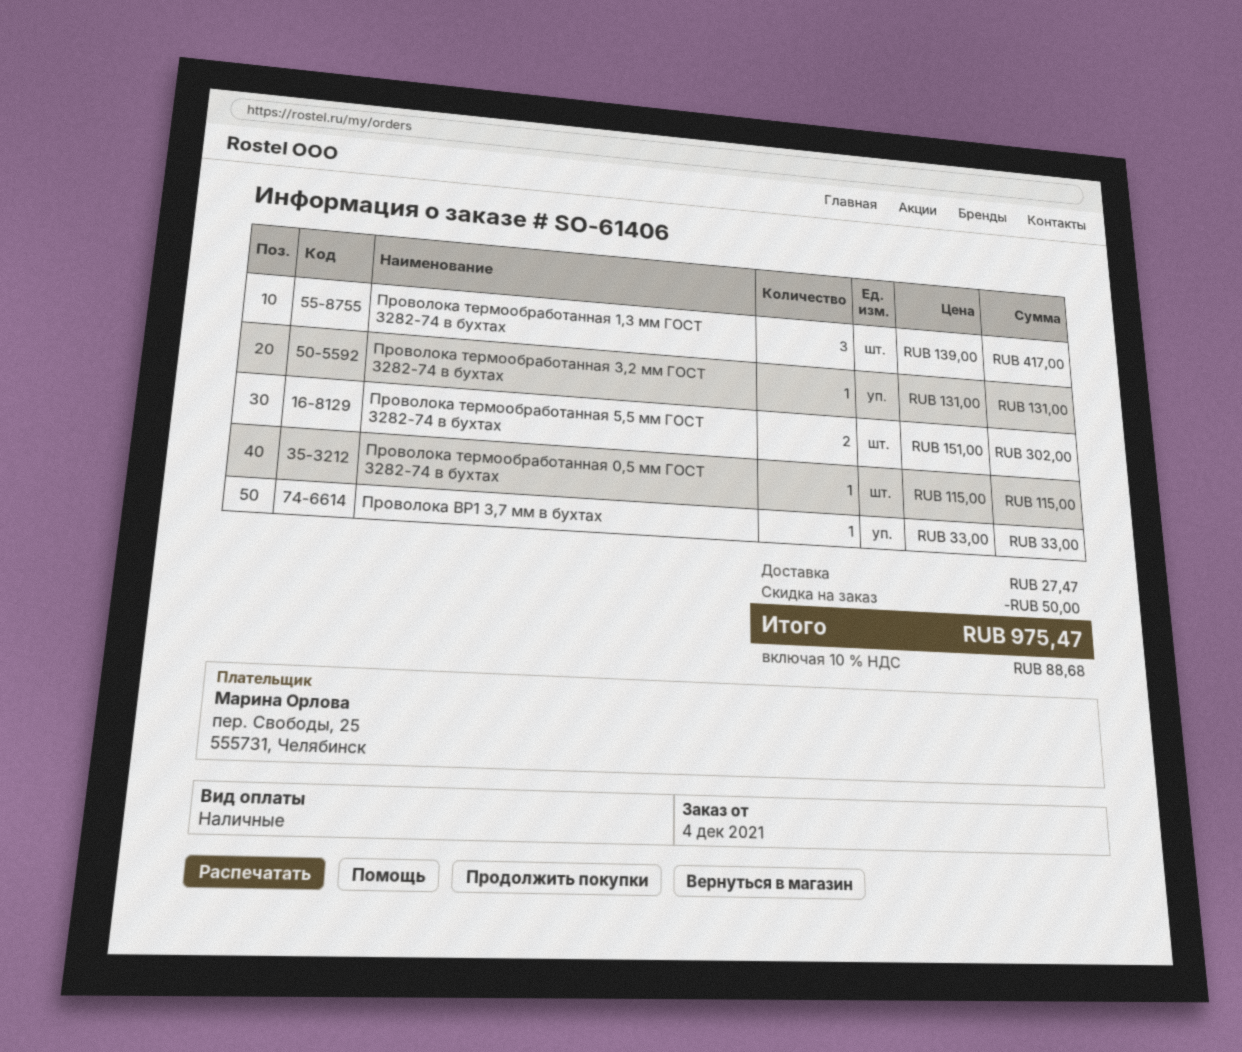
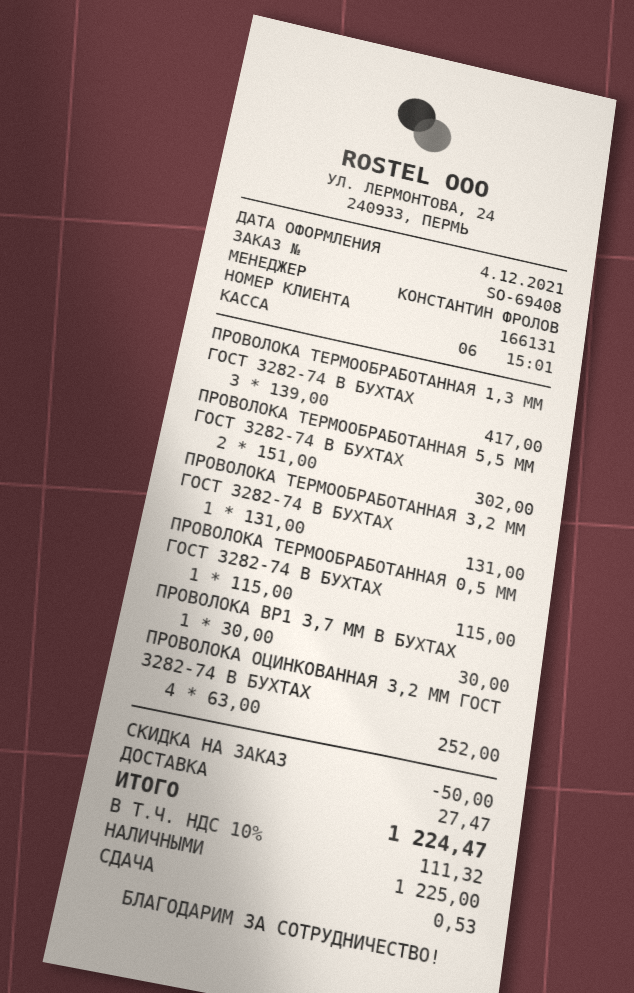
order number: SO-61406 -> SO-69408
Проволока ВР1 3,7 мм в бухтах: 1 x 33.00 = 33.00 -> 1 x 30.00 = 30.00
ПРОВОЛОКА ОЦИНКОВАННАЯ 3,2 ММ ГОСТ 3282-74 В БУХТАХ: none -> 4 x 63.00 = 252.00
tax: 10% = 88.68 -> 10% = 111.32
total: 975.47 -> 1224.47

